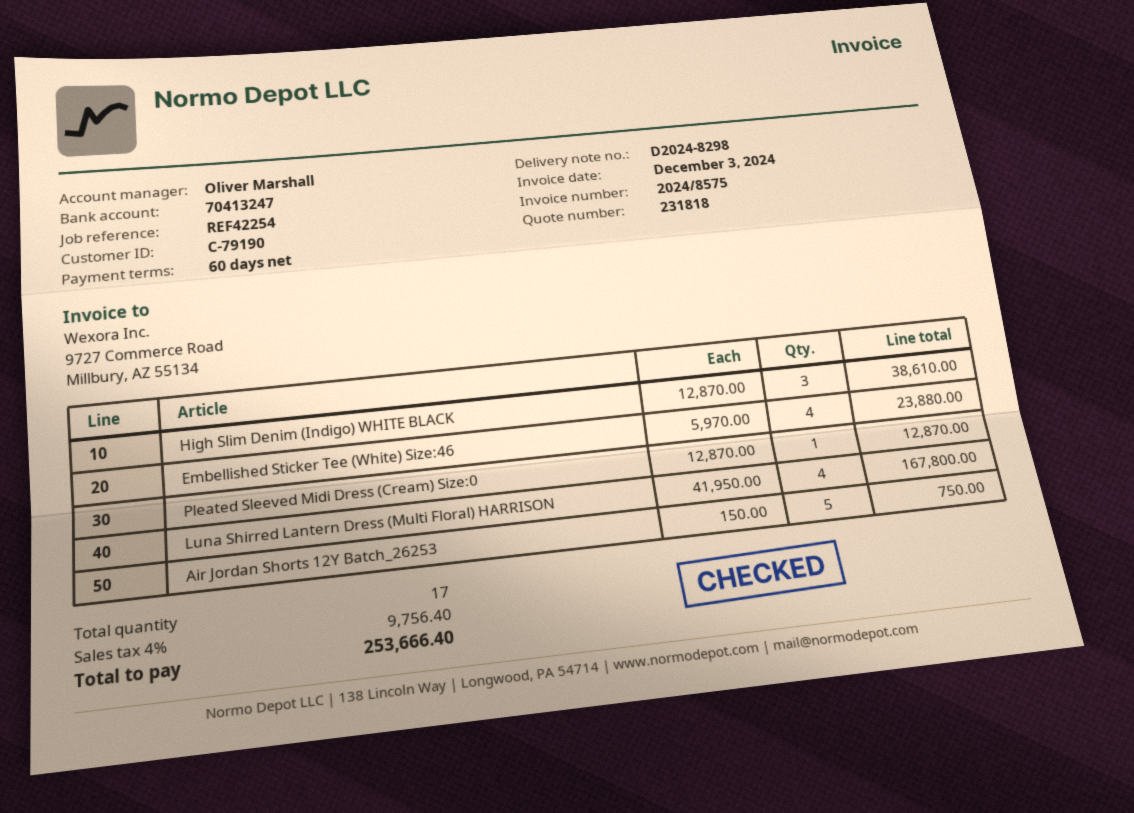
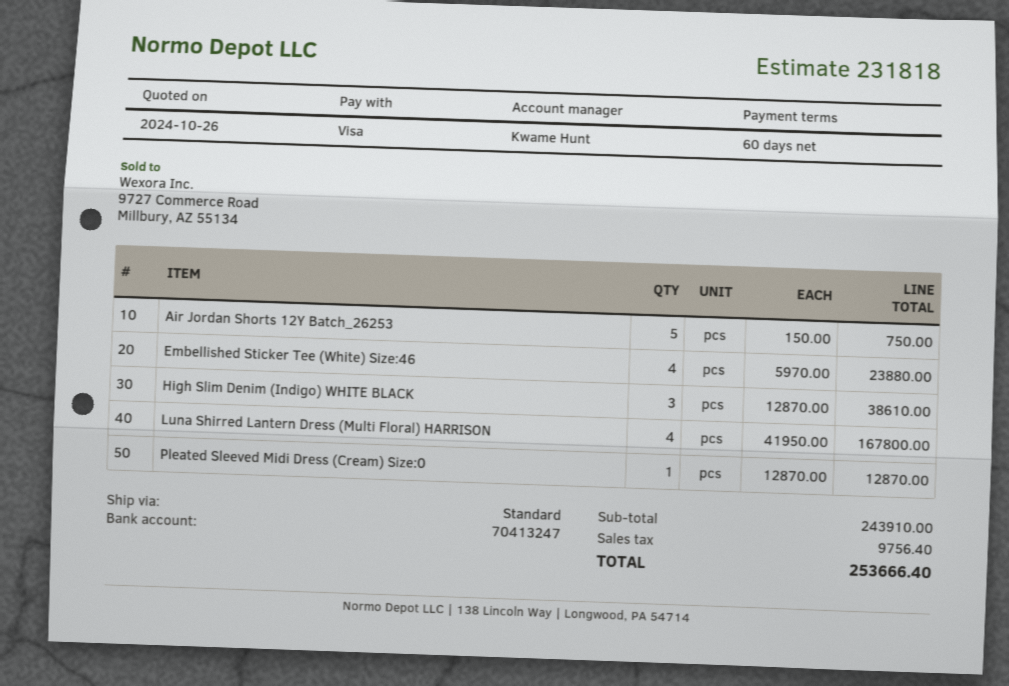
sales rep: Oliver Marshall -> Kwame Hunt

